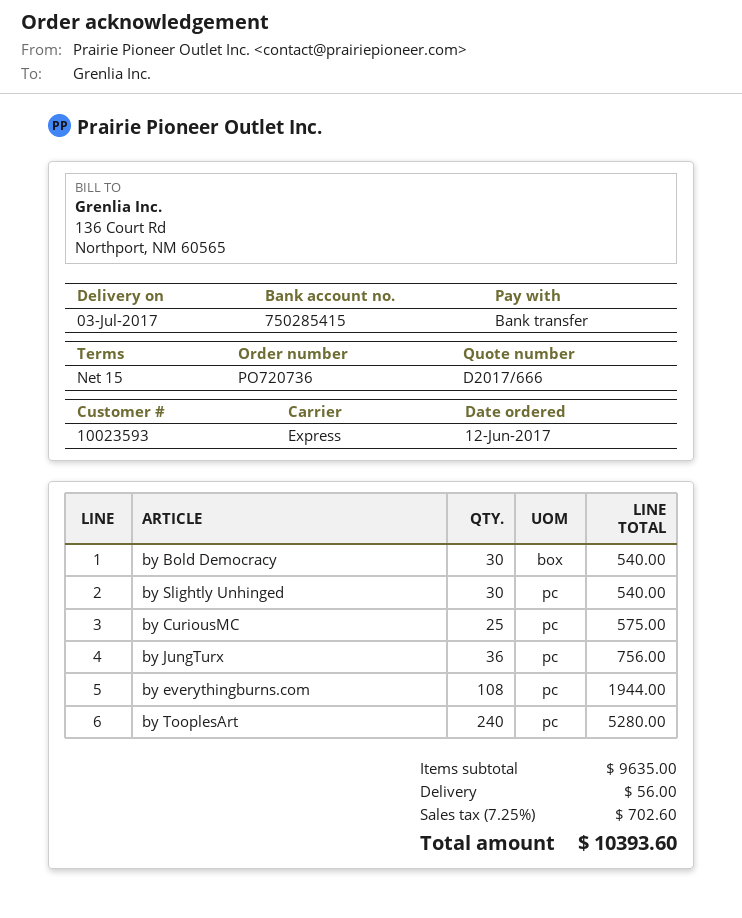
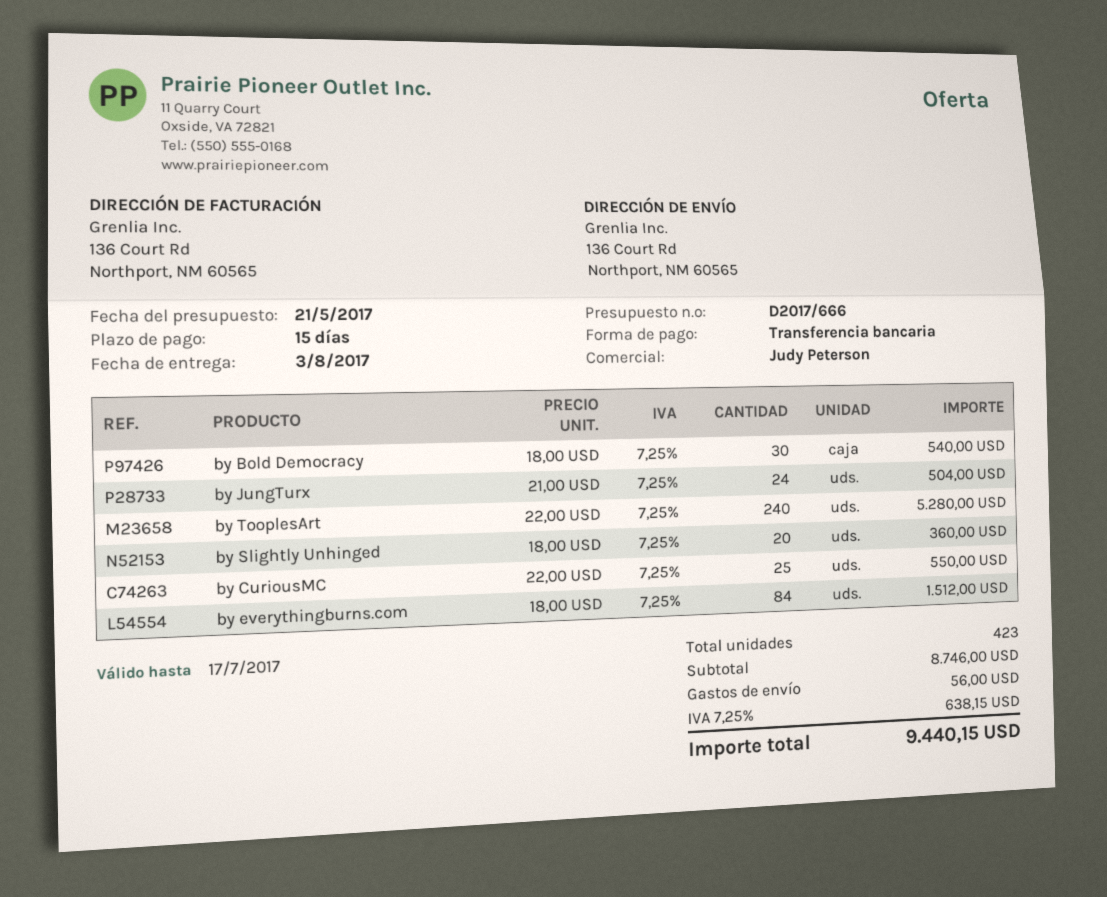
delivery date: 2017-07-03 -> 2017-08-03
by Slightly Unhinged: 30 for 540.00 -> 20 for 360.00
by CuriousMC: 25 for 575.00 -> 25 for 550.00
by JungTurx: 36 for 756.00 -> 24 for 504.00
by everythingburns.com: 108 for 1944.00 -> 84 for 1512.00
subtotal: 9635.00 -> 8746.00
tax: 7.25% = 702.60 -> 7.25% = 638.15
total: 10393.60 -> 9440.15

